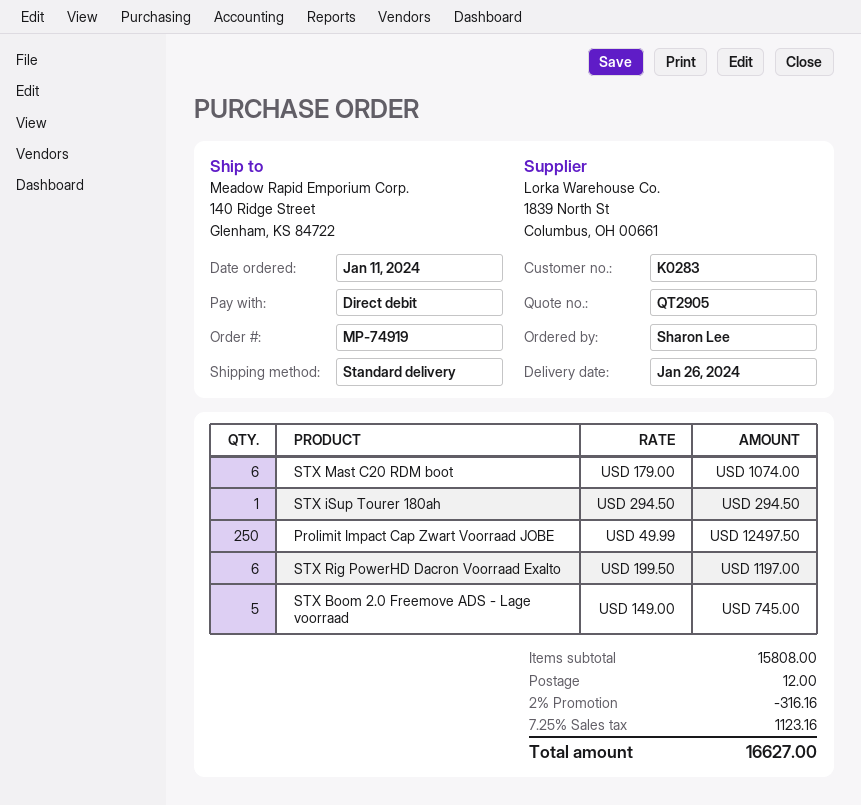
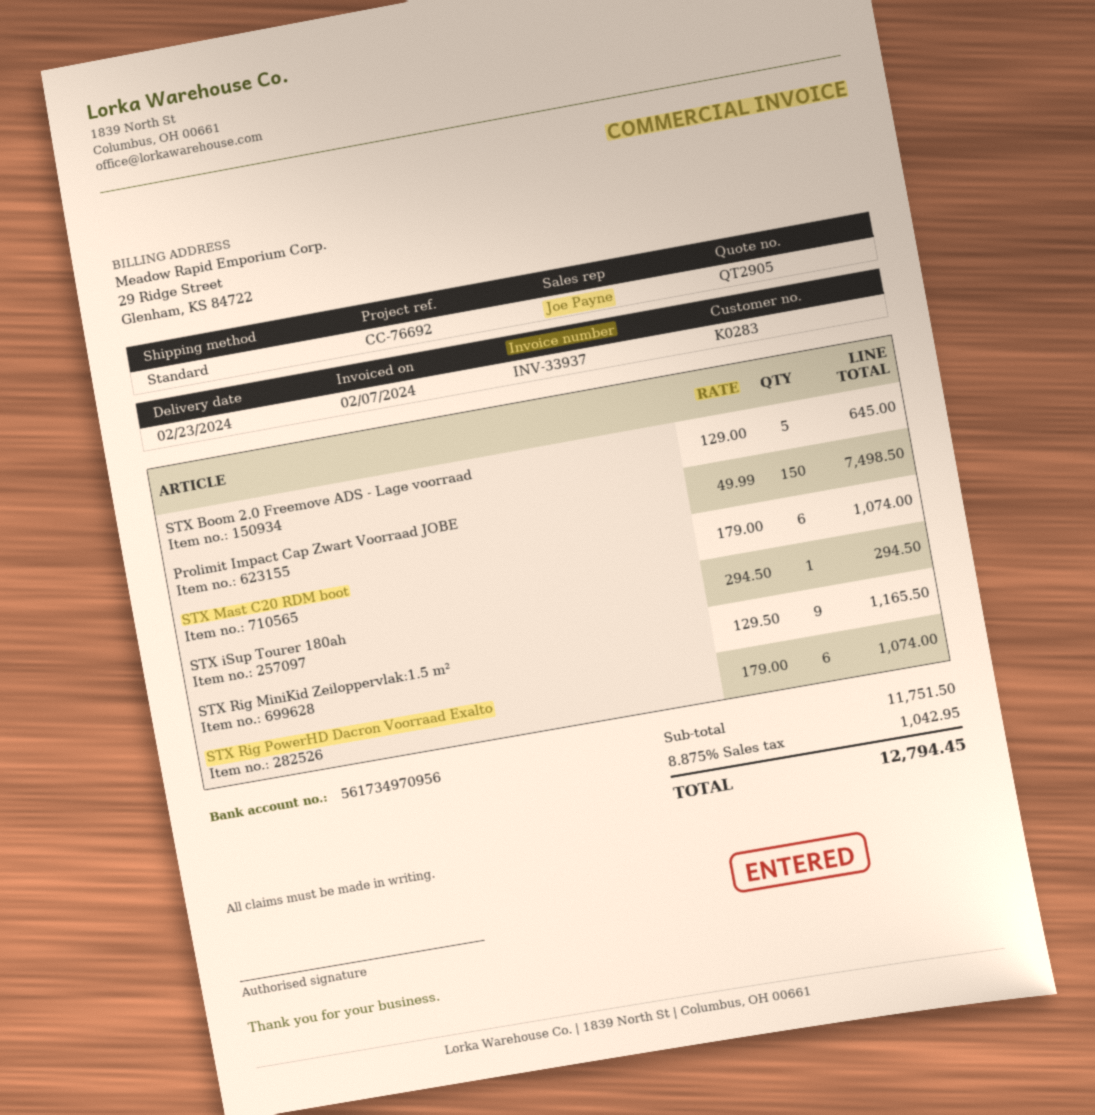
delivery date: 2024-01-26 -> 2024-02-23
Prolimit Impact Cap Zwart Voorraad JOBE: 250 x 49.99 = 12497.50 -> 150 x 49.99 = 7498.50
STX Rig PowerHD Dacron Voorraad Exalto: 6 x 199.50 = 1197.00 -> 6 x 179.00 = 1074.00
STX Boom 2.0 Freemove ADS - Lage voorraad: 5 x 149.00 = 745.00 -> 5 x 129.00 = 645.00
STX Rig MiniKid Zeiloppervlak:1.5 m²: none -> 9 x 129.50 = 1165.50
subtotal: 15808.00 -> 11751.50
discount: 2% = 316.16 -> none
shipping: 12.00 -> none
tax: 7.25% = 1123.16 -> 8.875% = 1042.95
total: 16627.00 -> 12794.45

